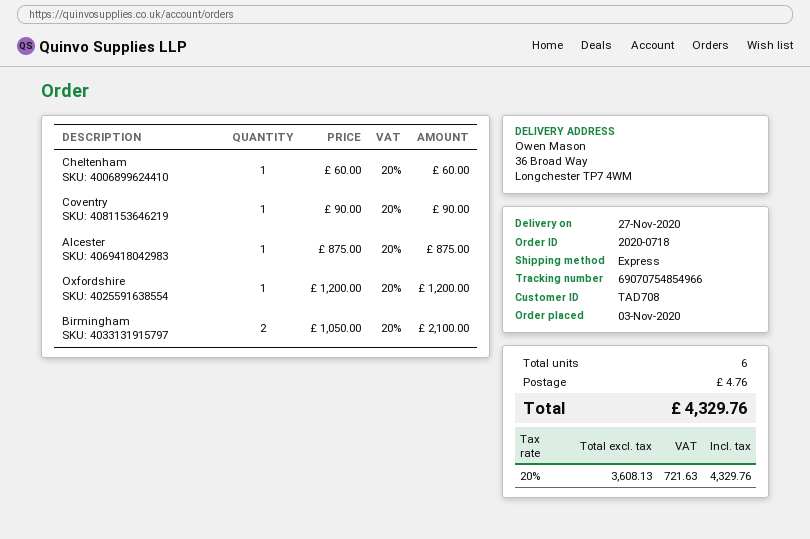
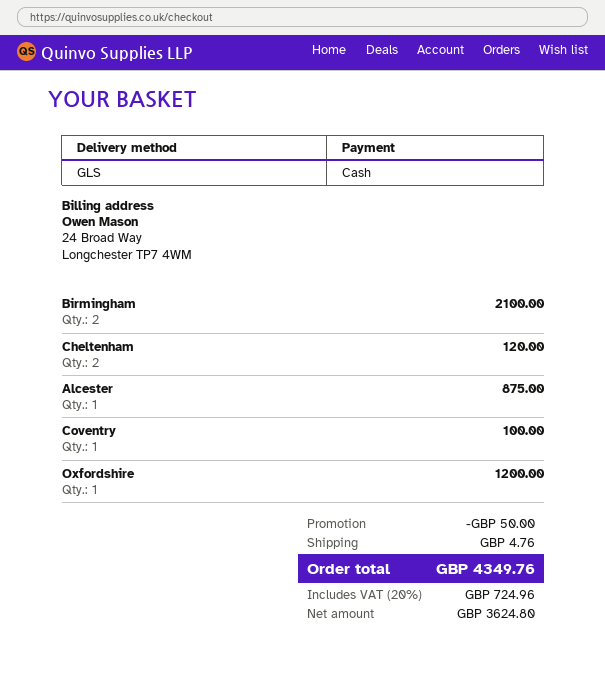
shipping method: express -> GLS
Cheltenham: 1 for 60.00 -> 2 for 120.00
Coventry: 1 for 90.00 -> 1 for 100.00
discount: none -> 50.00
net: 3608.13 -> 3624.80
tax: 20% = 721.63 -> 20% = 724.96
total: 4329.76 -> 4349.76

